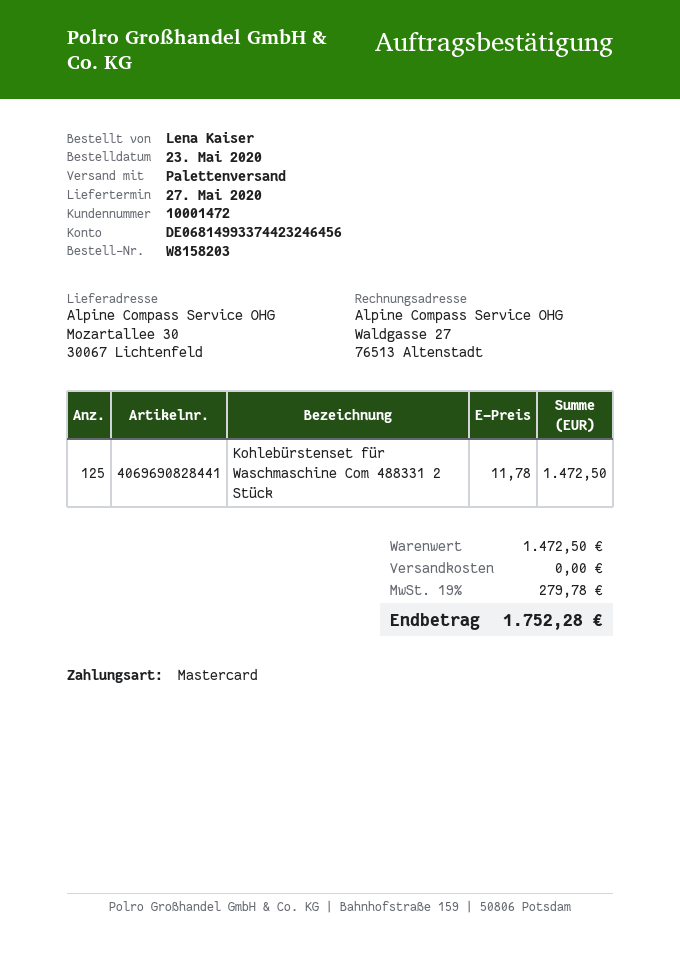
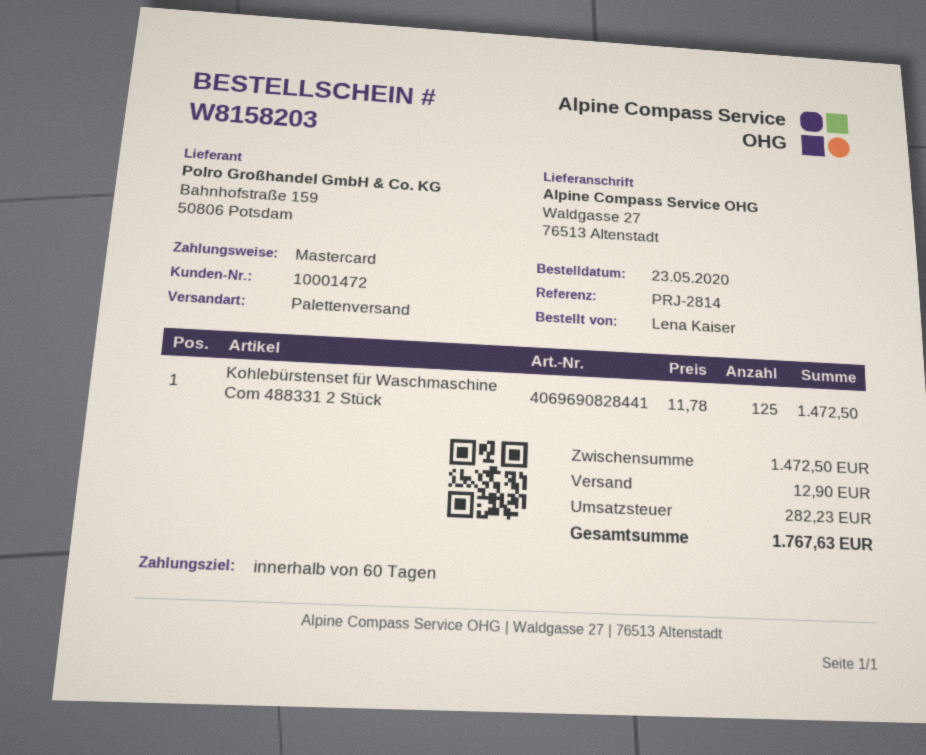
ship to: Mozartallee 30, 30067 Lichtenfeld -> Waldgasse 27, 76513 Altenstadt
shipping: 0.00 -> 12.90
tax: 279.78 -> 282.23
total: 1752.28 -> 1767.63

